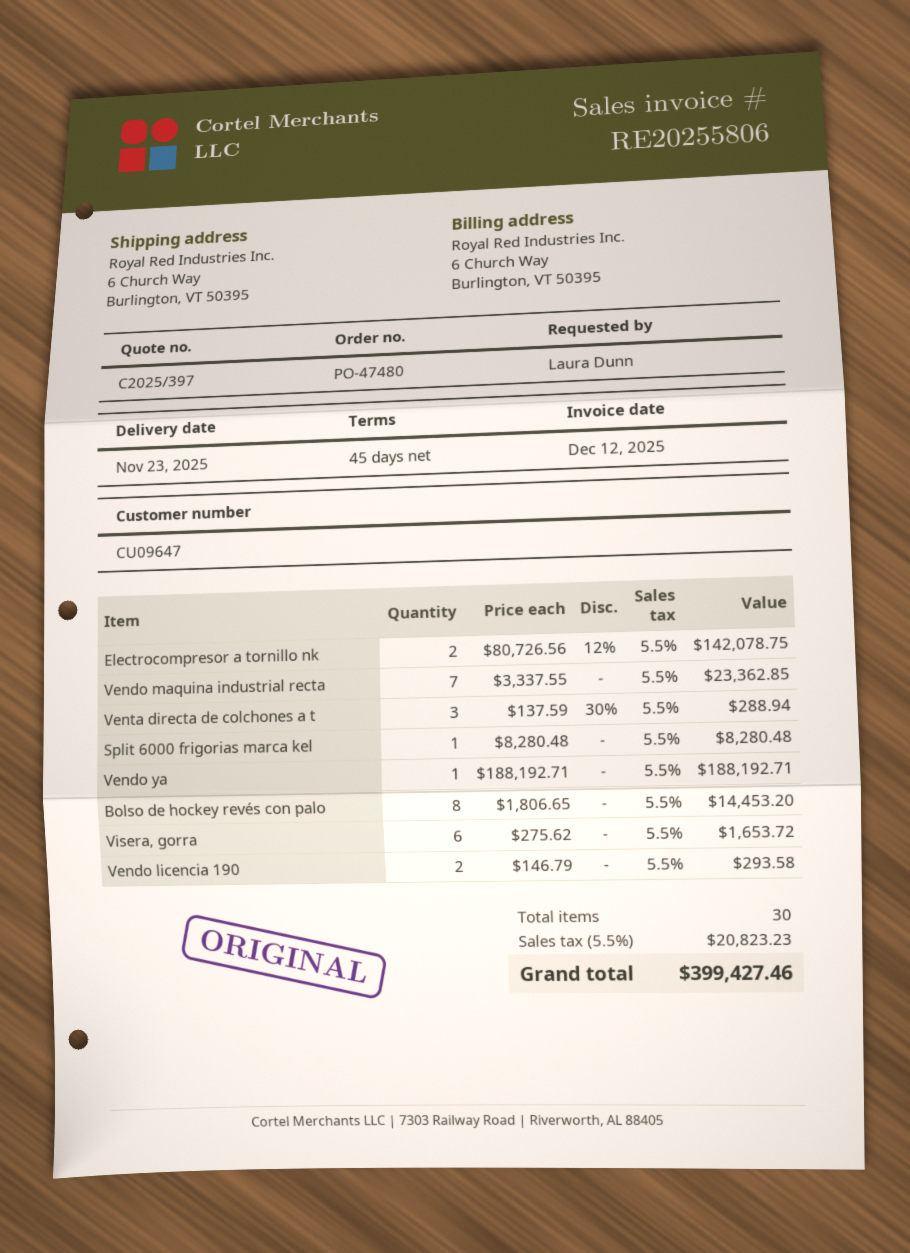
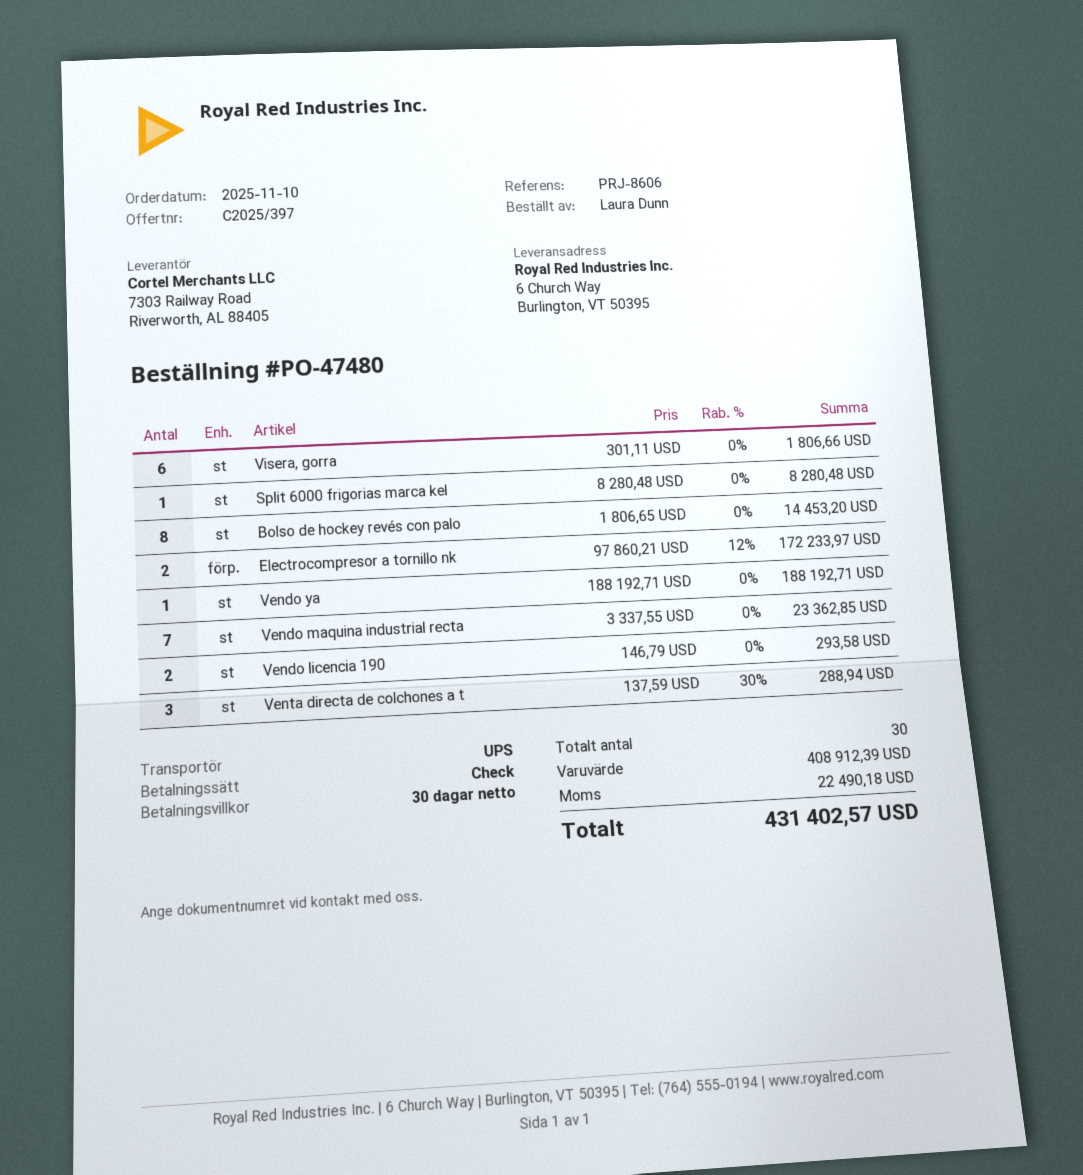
payment terms: 45 days -> 30 days
Electrocompresor a tornillo nk: 2 x 80726.56 - 12% = 142078.75 -> 2 x 97860.21 - 12% = 172233.97
Visera, gorra: 6 x 275.62 = 1653.72 -> 6 x 301.11 = 1806.66
tax: 20823.23 -> 22490.18
total: 399427.46 -> 431402.57

